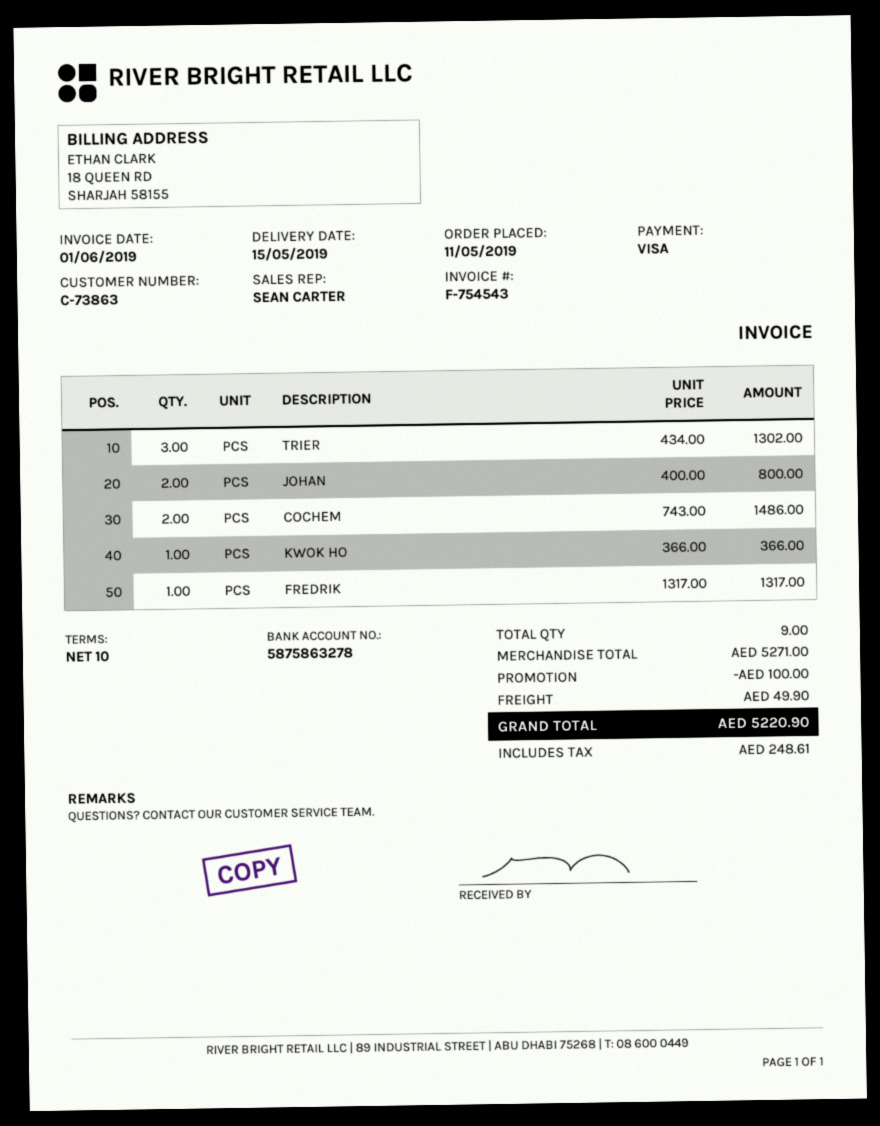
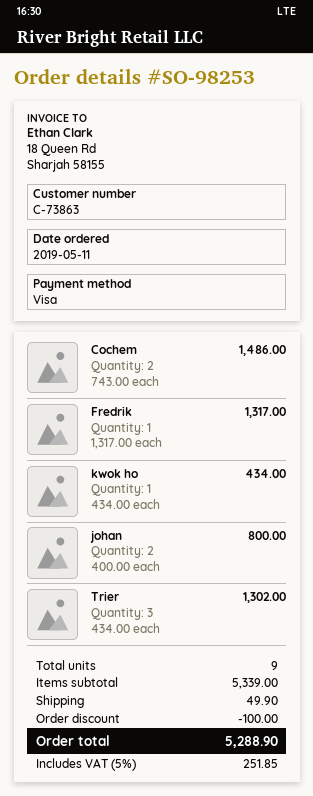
KWOK HO: 1 x 366.00 = 366.00 -> 1 x 434.00 = 434.00
subtotal: 5271.00 -> 5339.00
tax: 248.61 -> 251.85
total: 5220.90 -> 5288.90

